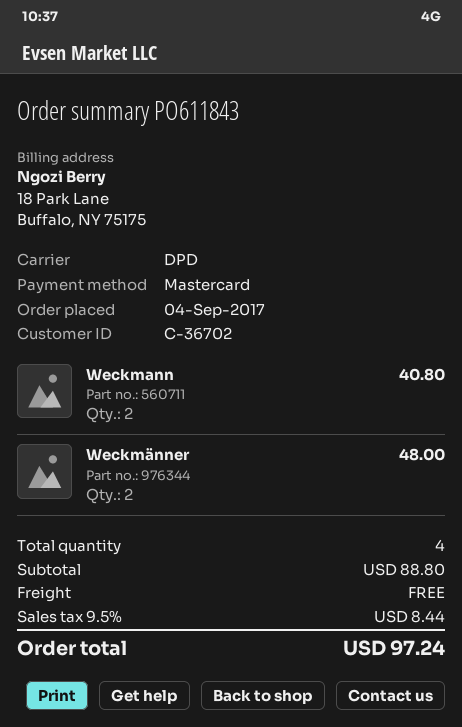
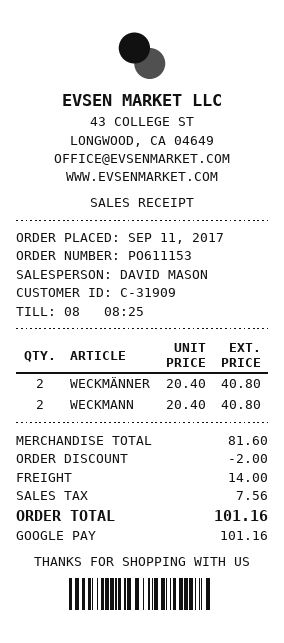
order number: PO611843 -> PO611153
order date: 2017-09-04 -> 2017-09-11
customer number: C-36702 -> C-31909
payment method: Mastercard -> Google Pay
Weckmänner: 2 for 48.00 -> 2 for 40.80
subtotal: 88.80 -> 81.60
discount: none -> 2.00
shipping: 0.00 -> 14.00
tax: 8.44 -> 7.56
total: 97.24 -> 101.16

